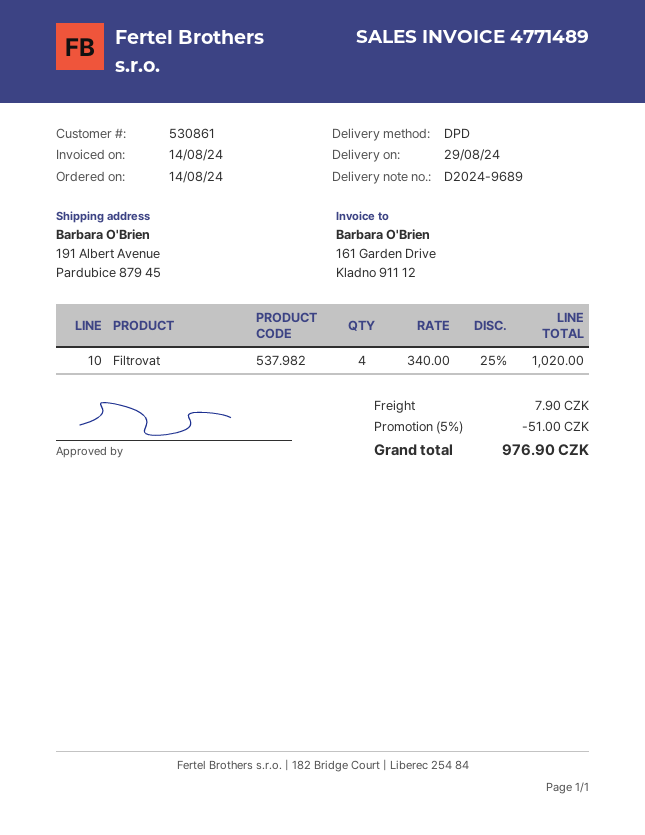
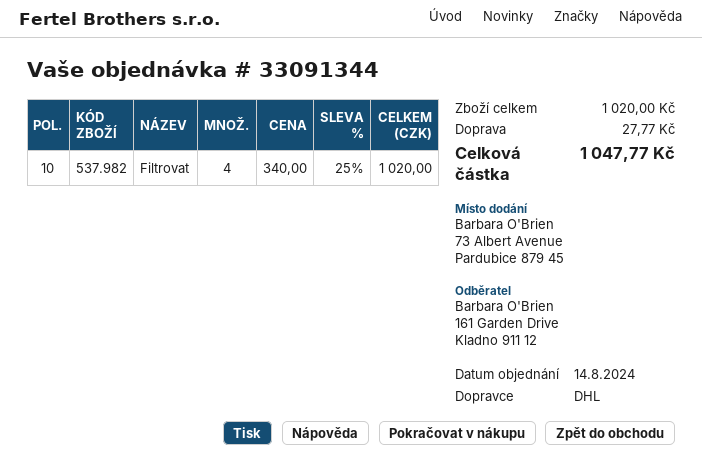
shipping method: DPD -> DHL
ship to: 191 Albert Avenue, Pardubice 879 45 -> 73 Albert Avenue, Pardubice 879 45
discount: 5% = 51.00 -> none
shipping: 7.90 -> 27.77
total: 976.90 -> 1047.77

